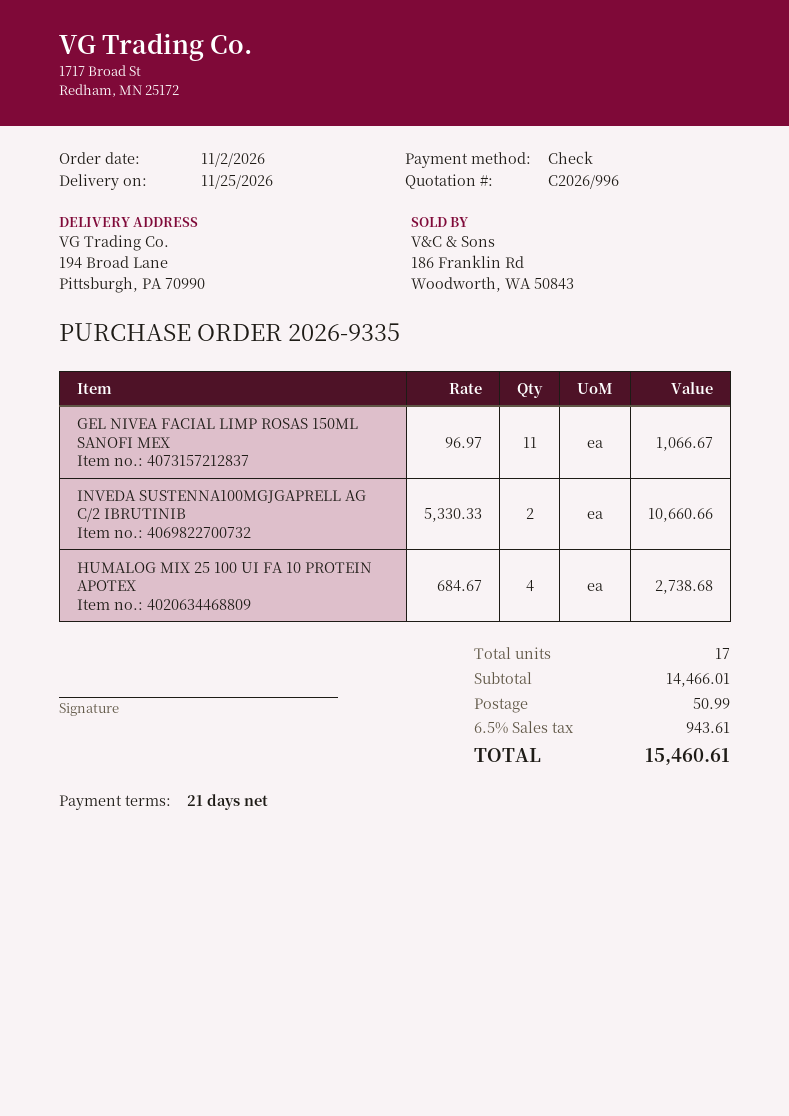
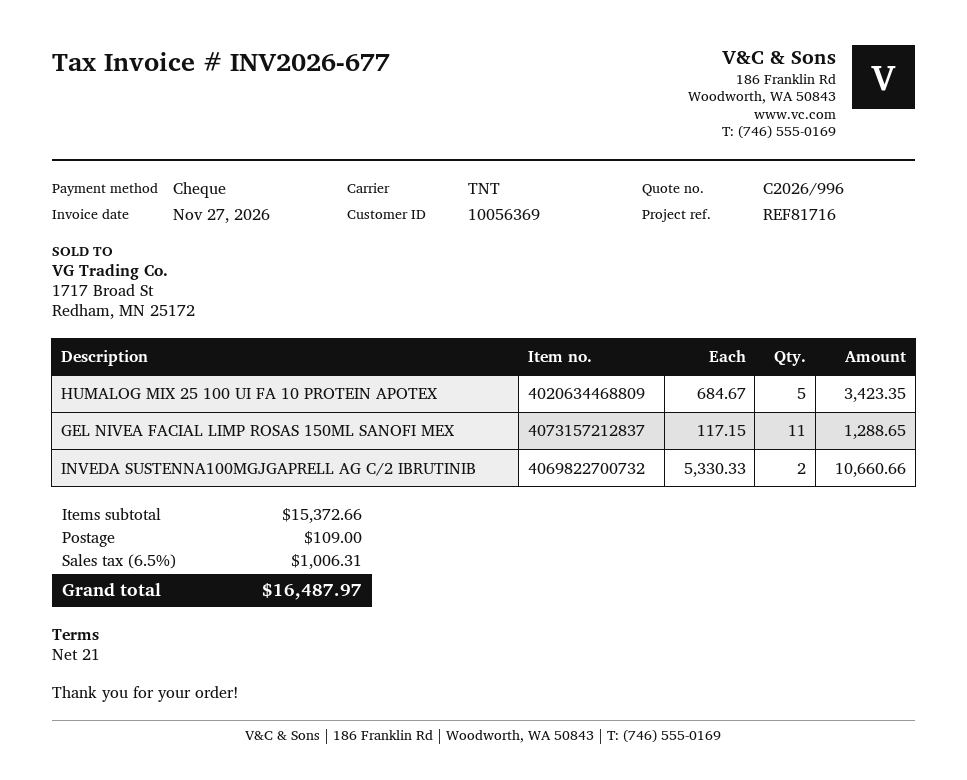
GEL NIVEA FACIAL LIMP ROSAS 150ML SANOFI MEX: 11 x 96.97 = 1066.67 -> 11 x 117.15 = 1288.65
HUMALOG MIX 25 100 UI FA 10 PROTEIN APOTEX: 4 x 684.67 = 2738.68 -> 5 x 684.67 = 3423.35
subtotal: 14466.01 -> 15372.66
shipping: 50.99 -> 109.00
tax: 6.5% = 943.61 -> 6.5% = 1006.31
total: 15460.61 -> 16487.97

